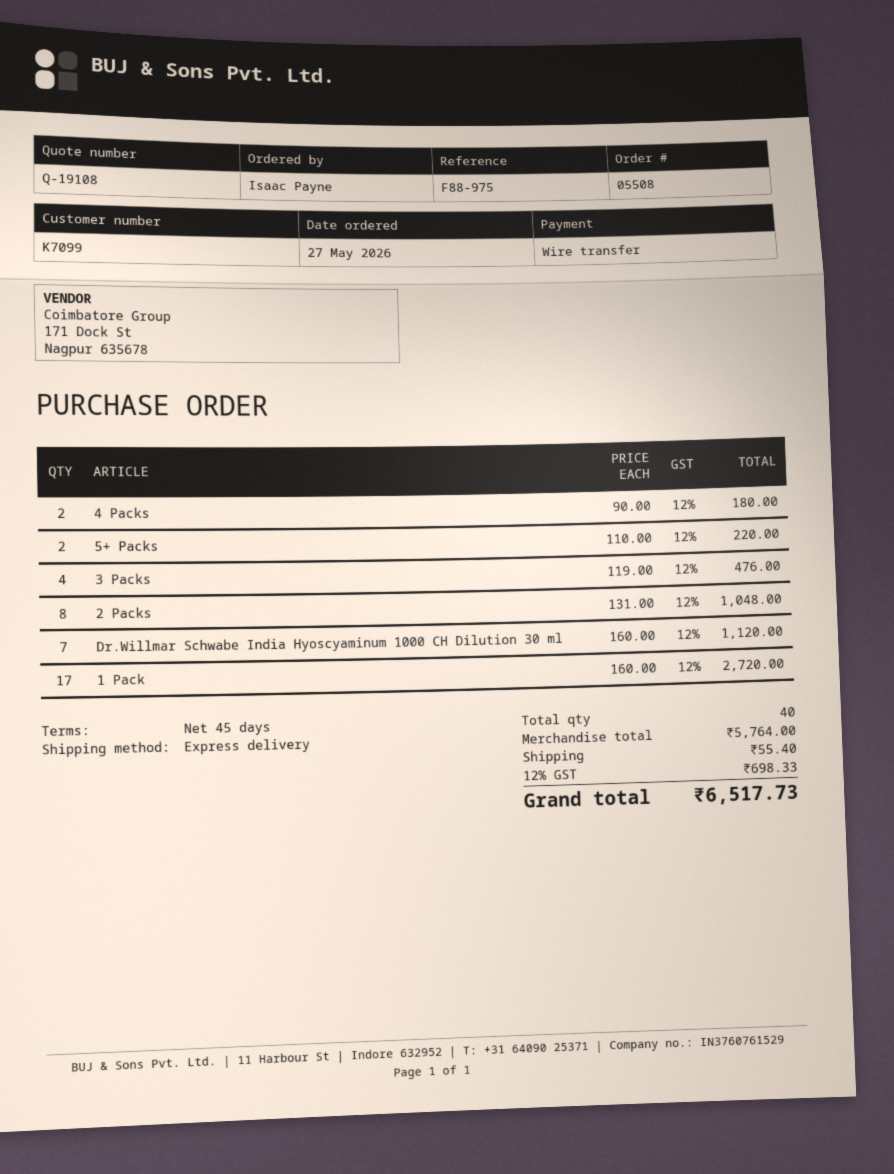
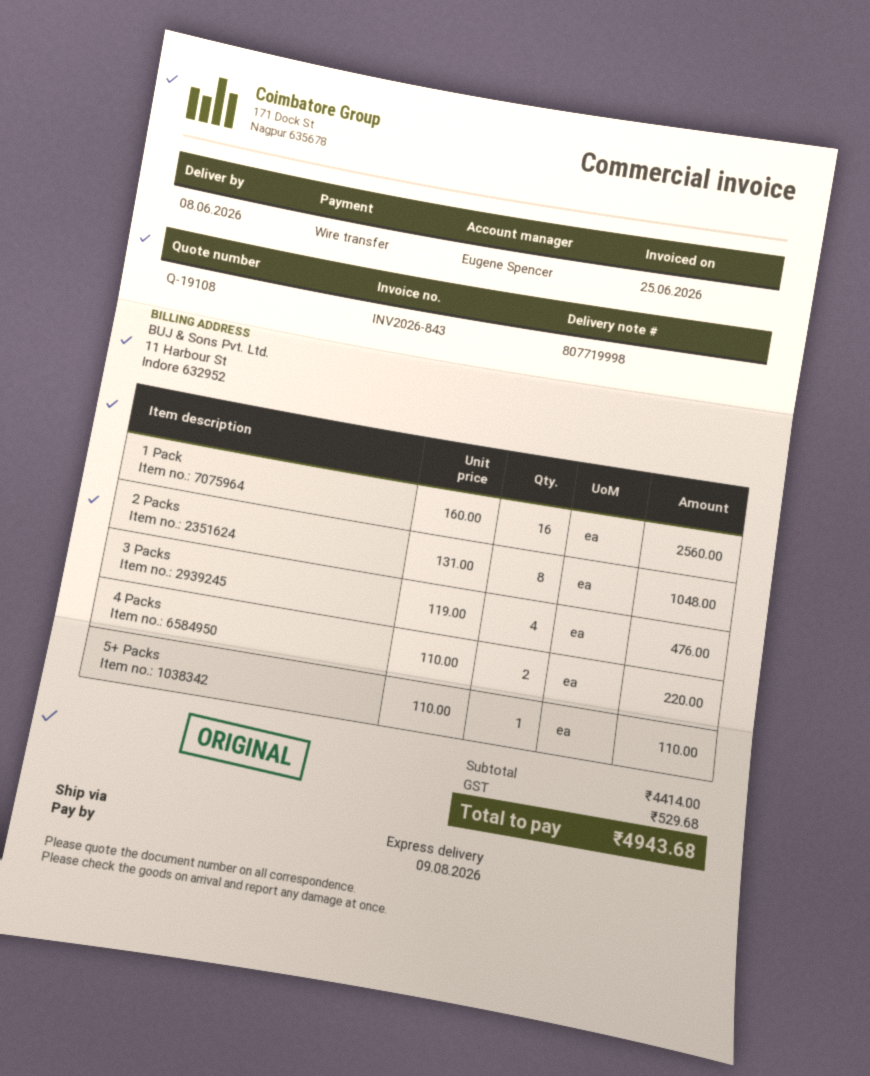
4 Packs: 2 x 90.00 = 180.00 -> 2 x 110.00 = 220.00
5+ Packs: 2 x 110.00 = 220.00 -> 1 x 110.00 = 110.00
Dr.Willmar Schwabe India Hyoscyaminum 1000 CH Dilution 30 ml: 7 x 160.00 = 1120.00 -> none
1 Pack: 17 x 160.00 = 2720.00 -> 16 x 160.00 = 2560.00
subtotal: 5764.00 -> 4414.00
shipping: 55.40 -> none
tax: 698.33 -> 529.68
total: 6517.73 -> 4943.68

